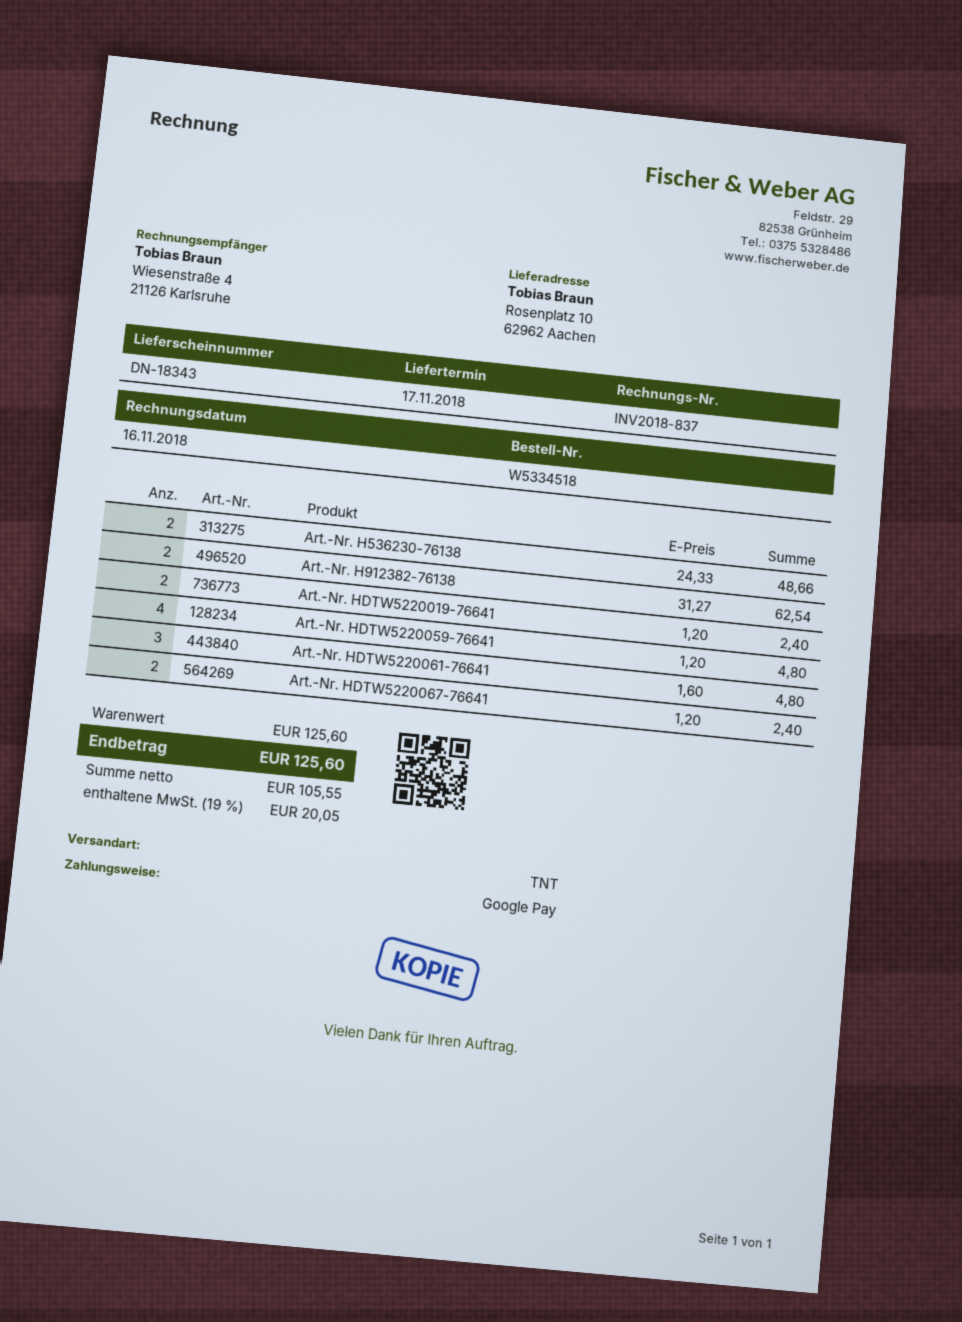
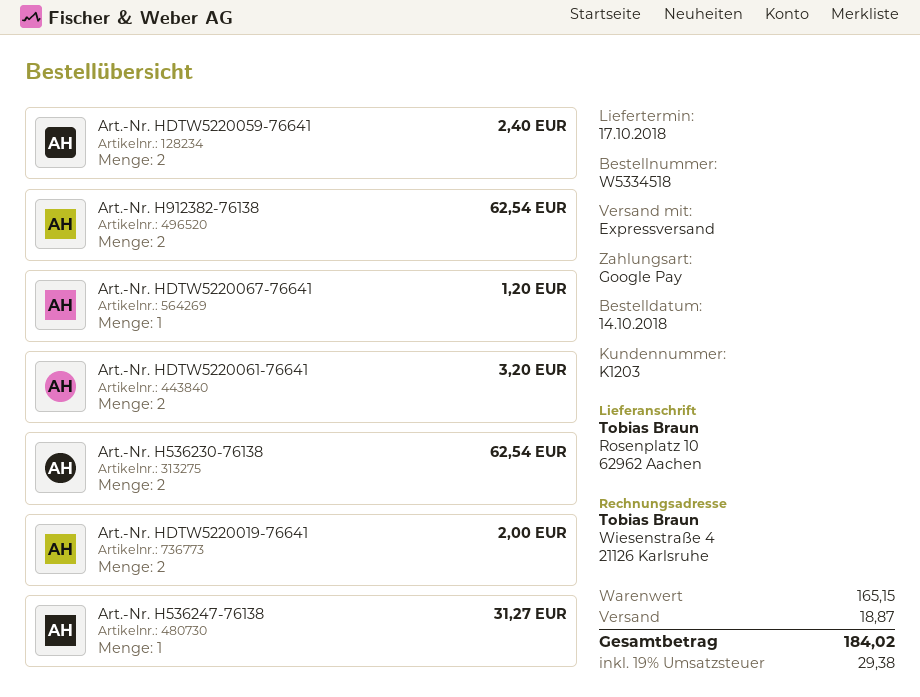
delivery date: 2018-11-17 -> 2018-10-17
shipping method: TNT -> express
Art.-Nr. H536230-76138: 2 for 48.66 -> 2 for 62.54
Art.-Nr. HDTW5220019-76641: 2 for 2.40 -> 2 for 2.00
Art.-Nr. HDTW5220059-76641: 4 for 4.80 -> 2 for 2.40
Art.-Nr. HDTW5220061-76641: 3 for 4.80 -> 2 for 3.20
Art.-Nr. HDTW5220067-76641: 2 for 2.40 -> 1 for 1.20
Art.-Nr. H536247-76138: none -> 1 for 31.27
subtotal: 125.60 -> 165.15
shipping: none -> 18.87
tax: 19% = 20.05 -> 19% = 29.38
total: 125.60 -> 184.02

